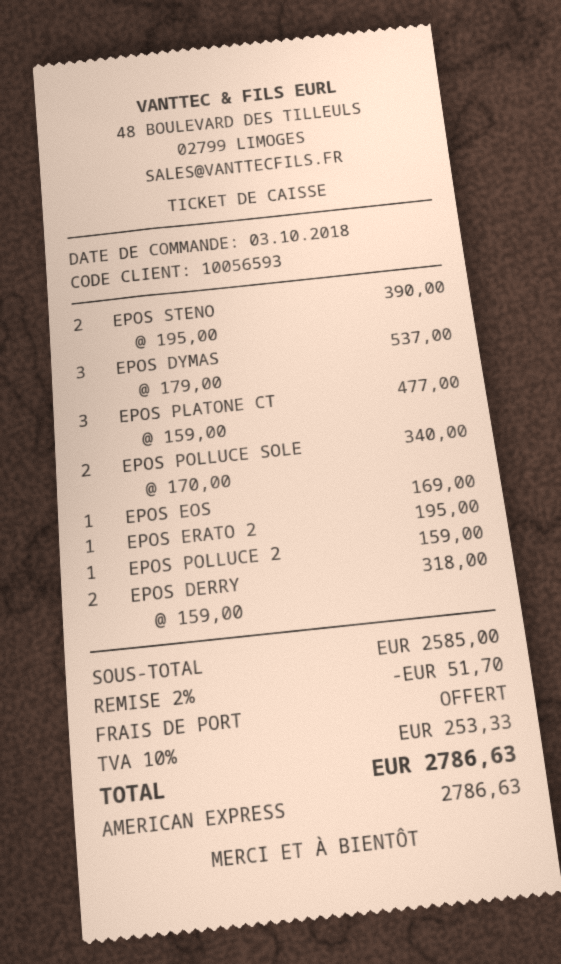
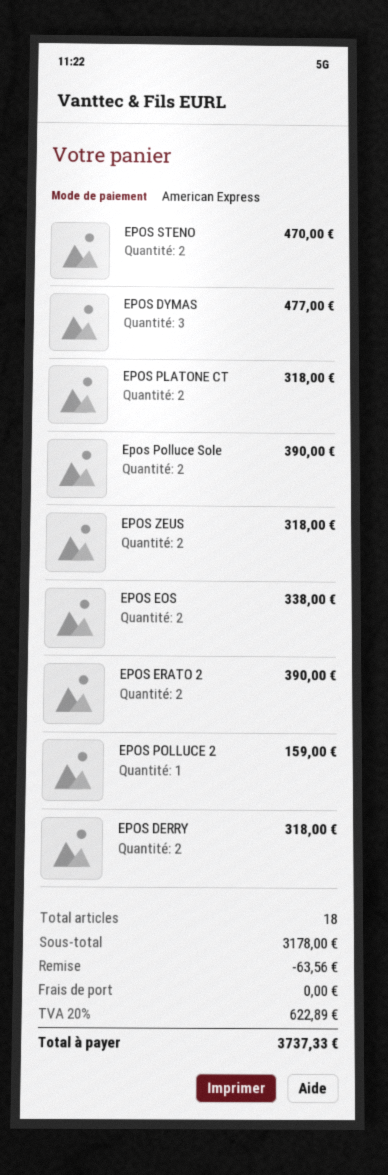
EPOS STENO: 2 for 390.00 -> 2 for 470.00
EPOS DYMAS: 3 for 537.00 -> 3 for 477.00
EPOS PLATONE CT: 3 for 477.00 -> 2 for 318.00
EPOS POLLUCE SOLE: 2 for 340.00 -> 2 for 390.00
EPOS EOS: 1 for 169.00 -> 2 for 338.00
EPOS ERATO 2: 1 for 195.00 -> 2 for 390.00
EPOS ZEUS: none -> 2 for 318.00
subtotal: 2585.00 -> 3178.00
discount: 51.70 -> 63.56
tax: 10% = 253.33 -> 20% = 622.89
total: 2786.63 -> 3737.33

